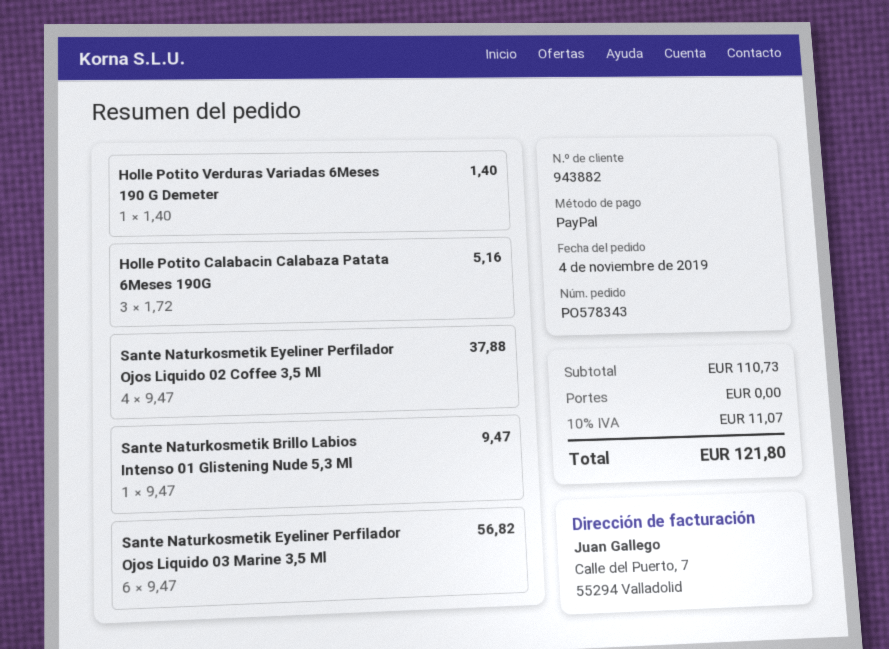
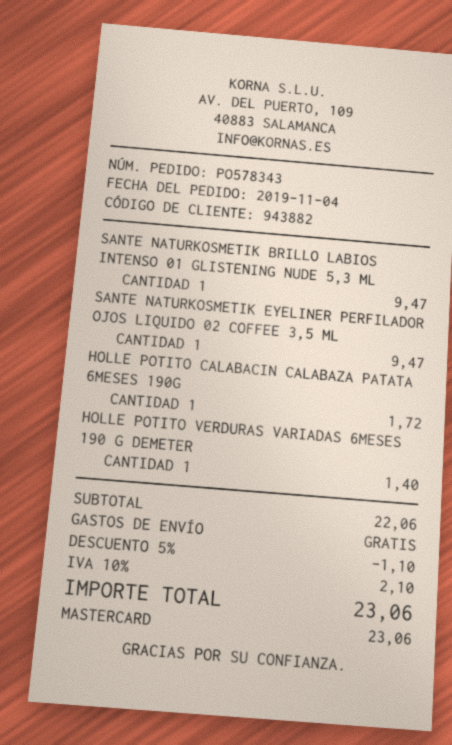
payment method: PayPal -> Mastercard
Holle Potito Calabacin Calabaza Patata 6Meses 190G: 3 for 5.16 -> 1 for 1.72
Sante Naturkosmetik Eyeliner Perfilador Ojos Liquido 02 Coffee 3,5 Ml: 4 for 37.88 -> 1 for 9.47
Sante Naturkosmetik Eyeliner Perfilador Ojos Liquido 03 Marine 3,5 Ml: 6 for 56.82 -> none
subtotal: 110.73 -> 22.06
discount: none -> 5% = 1.10
tax: 10% = 11.07 -> 10% = 2.10
total: 121.80 -> 23.06

